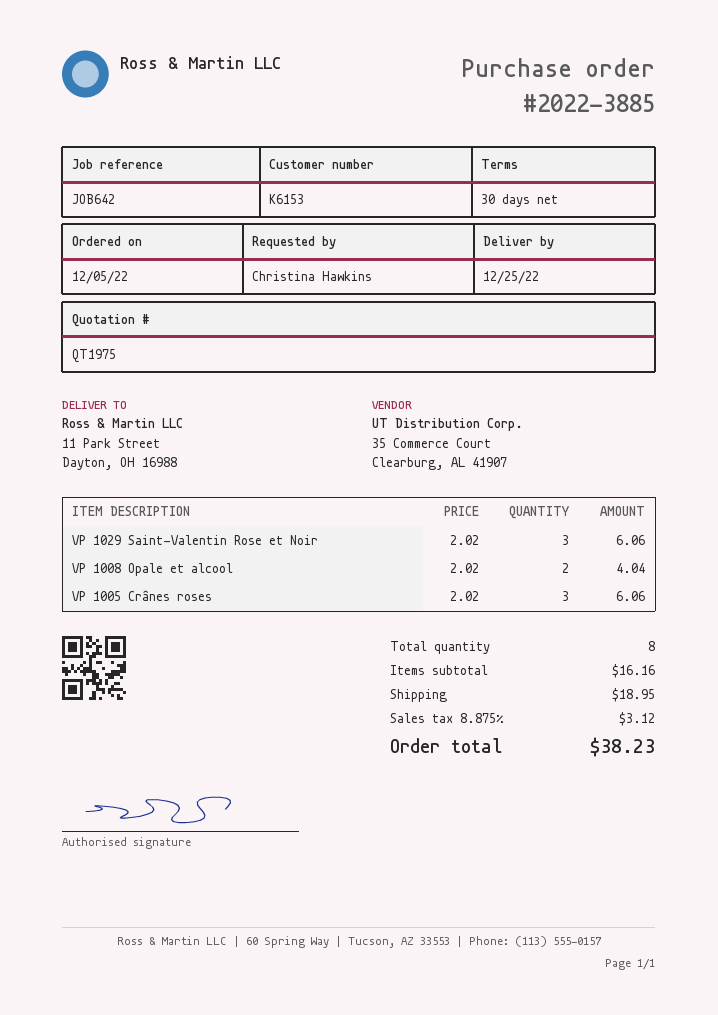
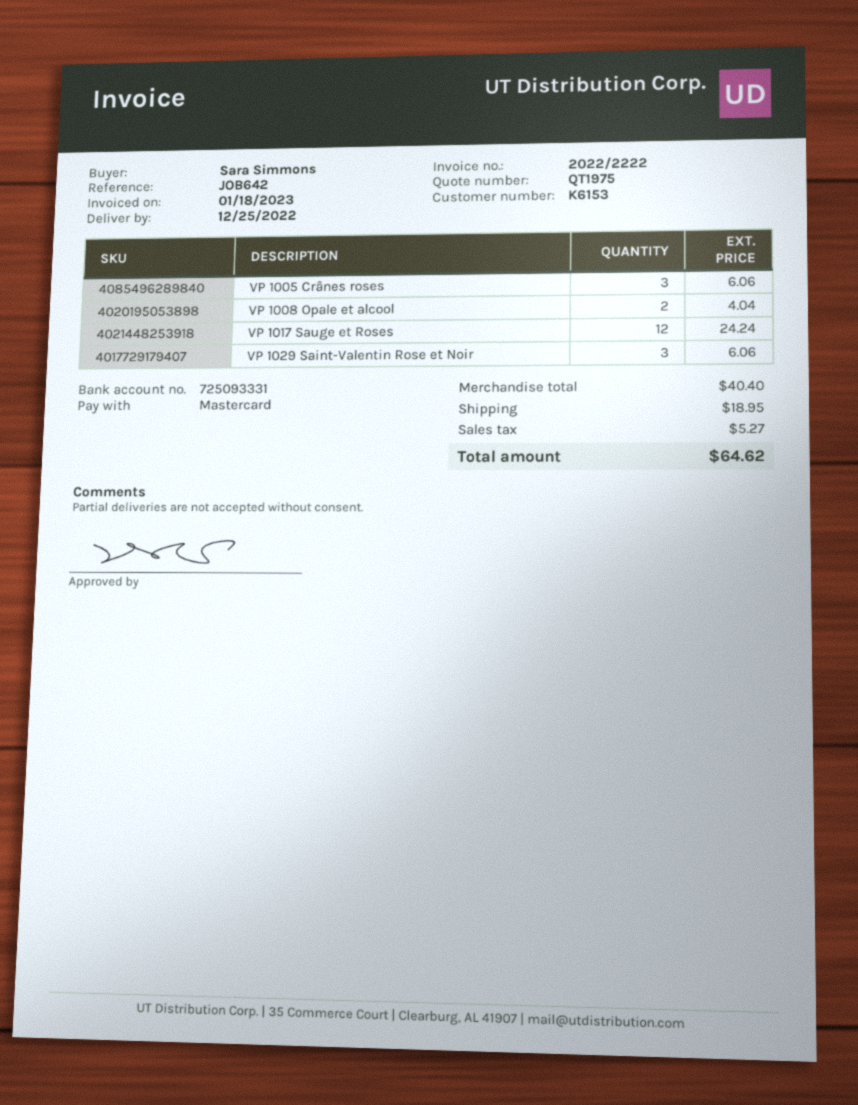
ordered by: Christina Hawkins -> Sara Simmons
VP 1017 Sauge et Roses: none -> 12 for 24.24
subtotal: 16.16 -> 40.40
tax: 3.12 -> 5.27
total: 38.23 -> 64.62

